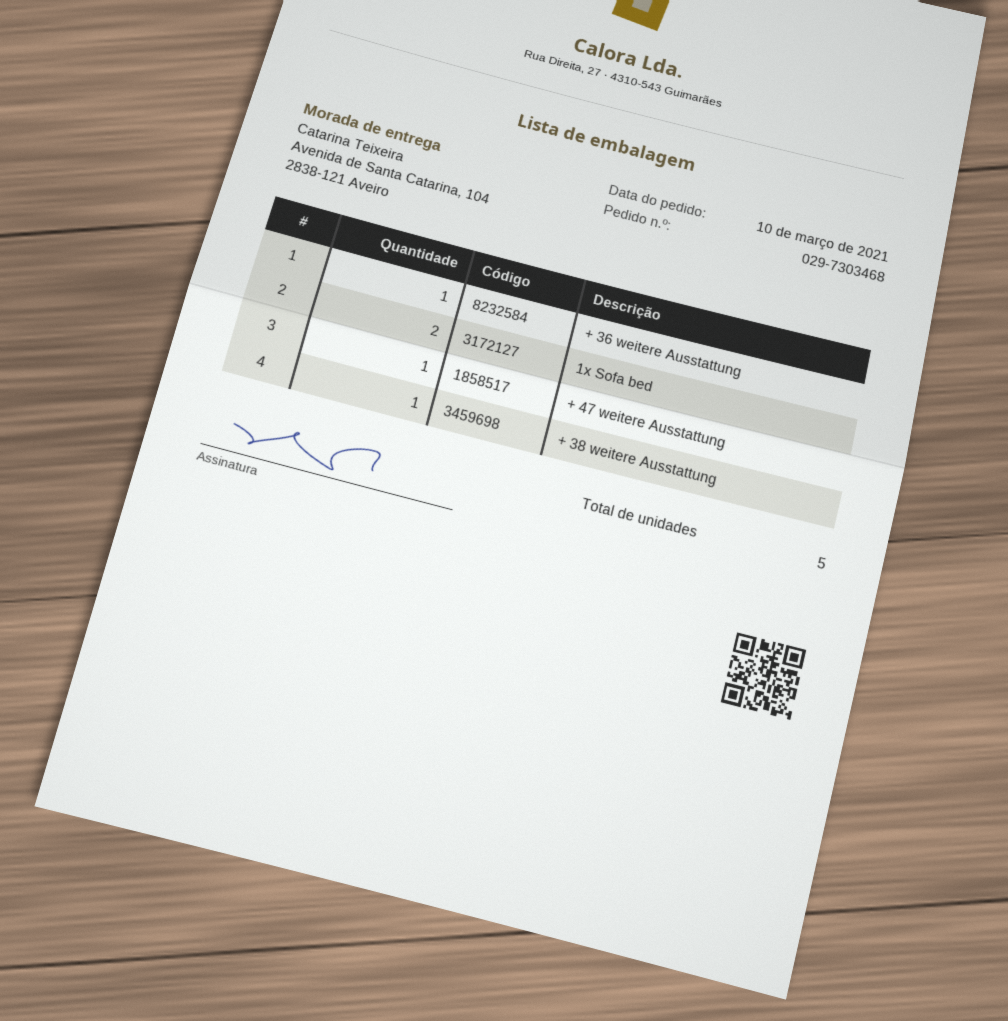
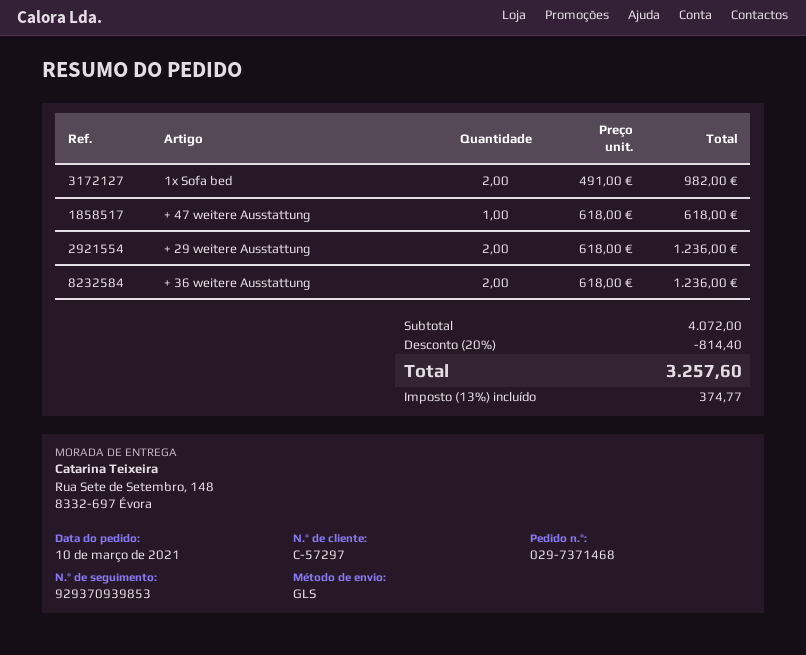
order number: 029-7303468 -> 029-7371468
ship to: Avenida de Santa Catarina, 104, 2838-121 Aveiro -> Rua Sete de Setembro, 148, 8332-697 Évora
+ 36 weitere Ausstattung: 1 -> 2
+ 38 weitere Ausstattung: 1 -> none
+ 29 weitere Ausstattung: none -> 2

